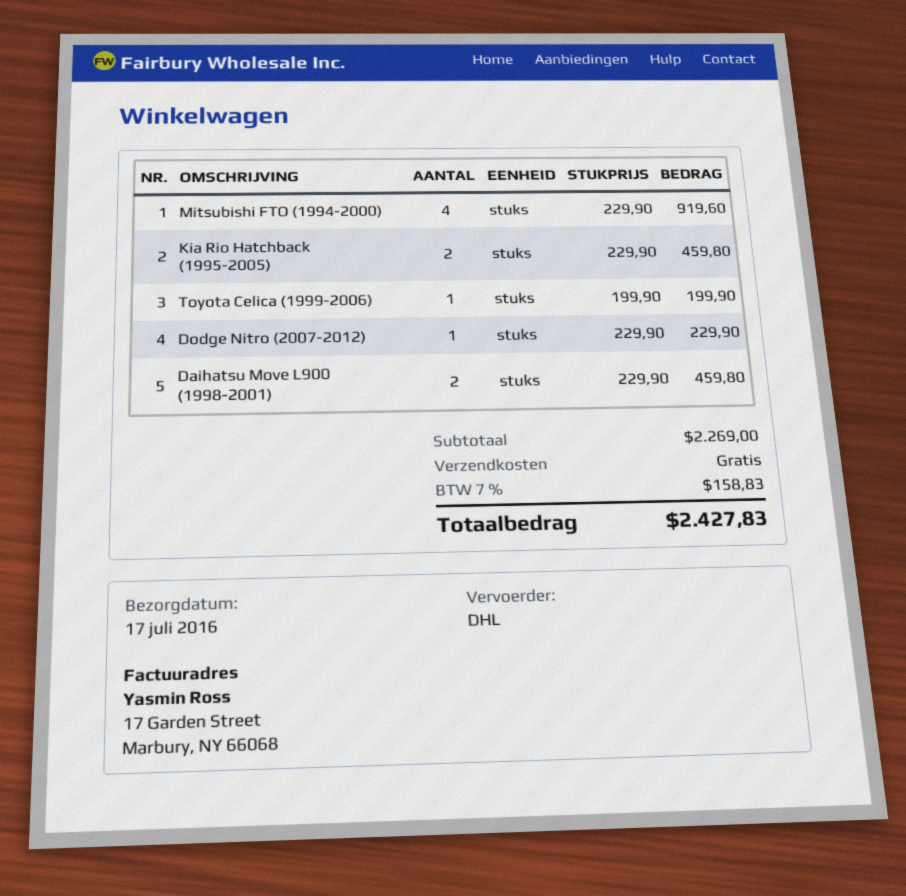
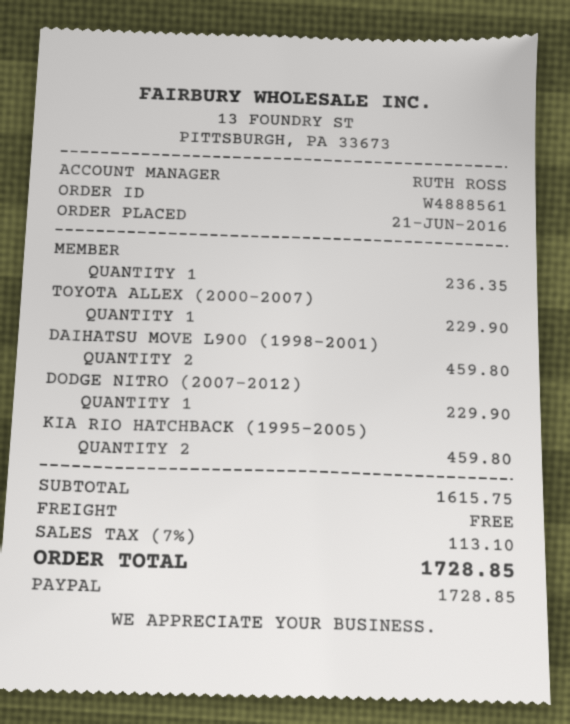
Mitsubishi FTO (1994-2000): 4 for 919.60 -> none
Toyota Celica (1999-2006): 1 for 199.90 -> none
MEMBER: none -> 1 for 236.35
TOYOTA ALLEX (2000-2007): none -> 1 for 229.90
subtotal: 2269.00 -> 1615.75
tax: 7% = 158.83 -> 7% = 113.10
total: 2427.83 -> 1728.85

